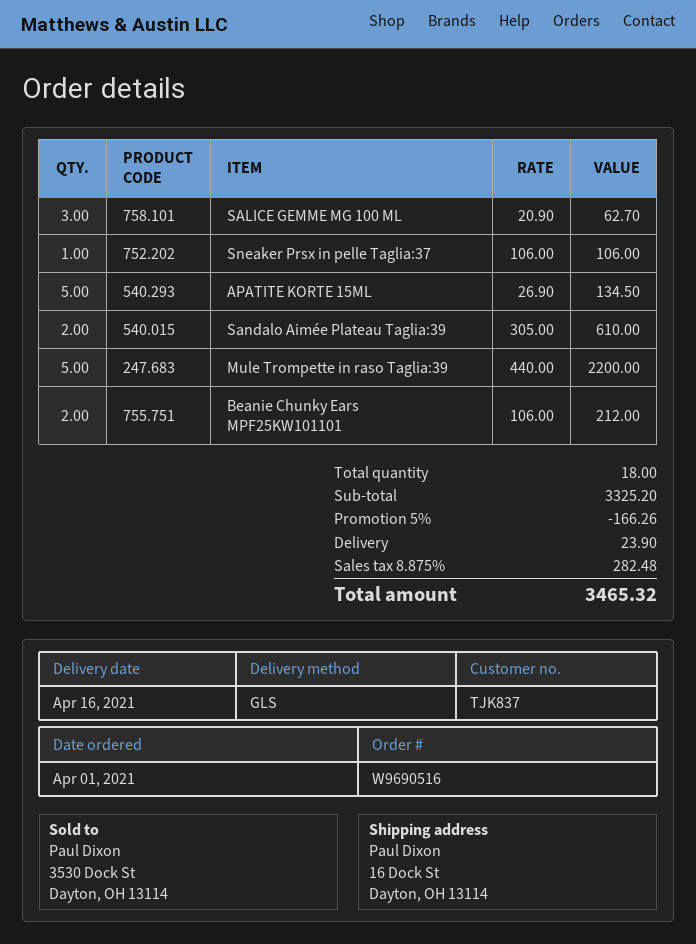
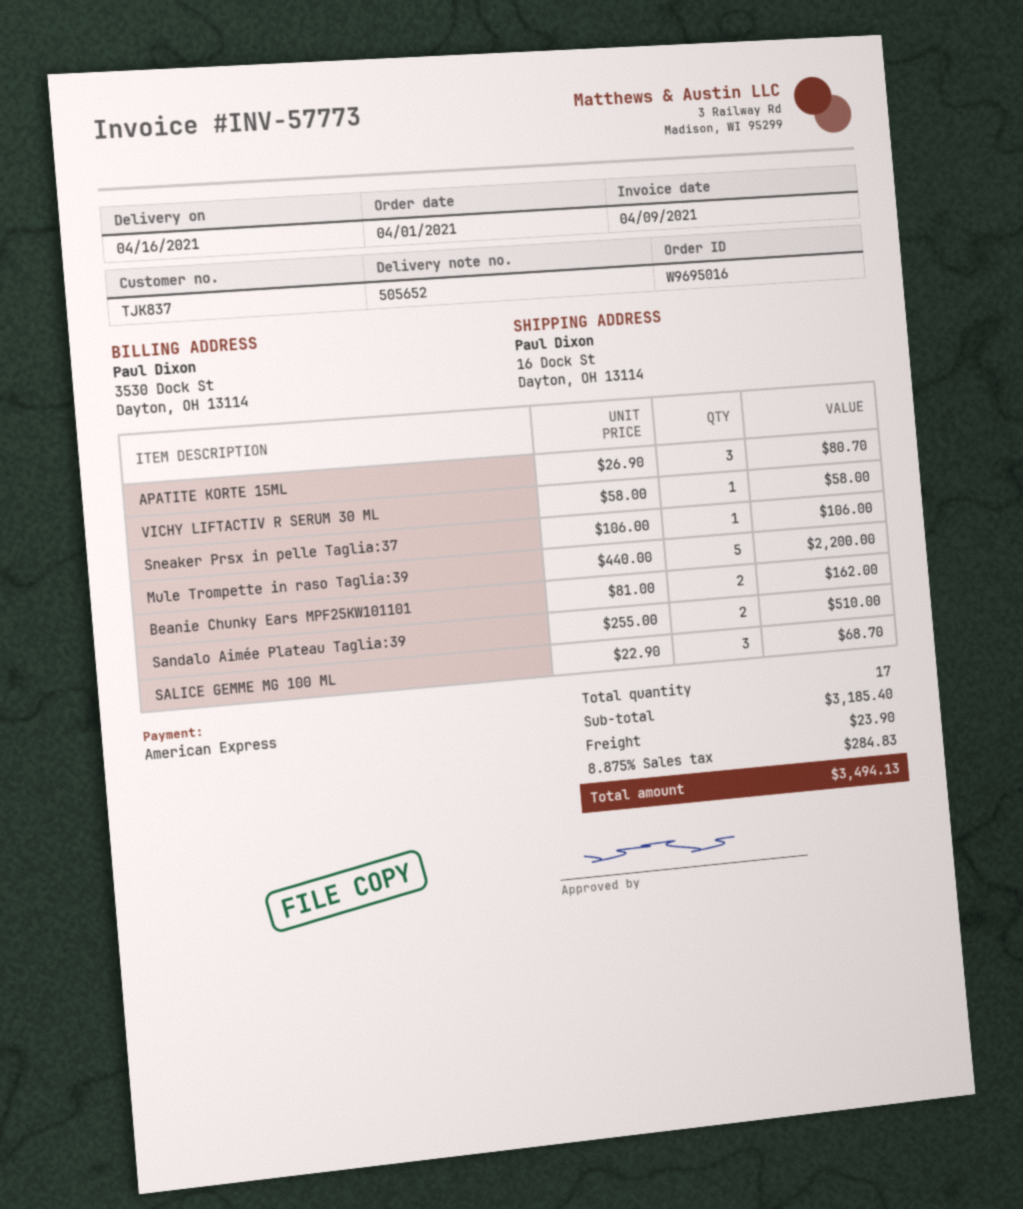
order number: W9690516 -> W9695016
SALICE GEMME MG 100 ML: 3 x 20.90 = 62.70 -> 3 x 22.90 = 68.70
APATITE KORTE 15ML: 5 x 26.90 = 134.50 -> 3 x 26.90 = 80.70
Sandalo Aimée Plateau Taglia:39: 2 x 305.00 = 610.00 -> 2 x 255.00 = 510.00
Beanie Chunky Ears MPF25KW101101: 2 x 106.00 = 212.00 -> 2 x 81.00 = 162.00
VICHY LIFTACTIV R SERUM 30 ML: none -> 1 x 58.00 = 58.00
total quantity: 18 -> 17
subtotal: 3325.20 -> 3185.40
discount: 5% = 166.26 -> none
tax: 8.875% = 282.48 -> 8.875% = 284.83
total: 3465.32 -> 3494.13

